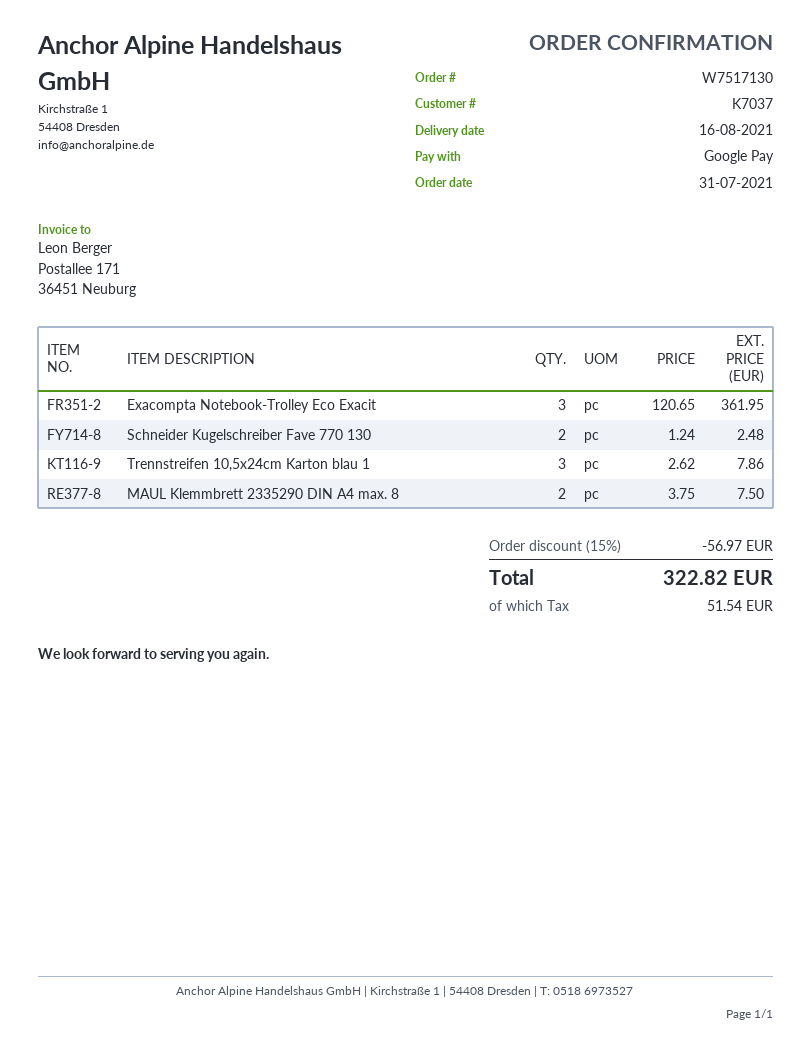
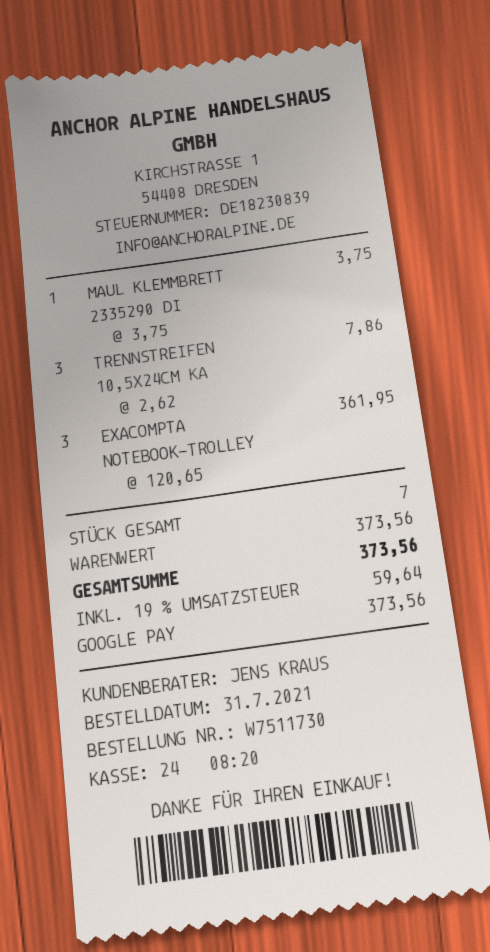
order number: W7517130 -> W7511730
Schneider Kugelschreiber Fave 770 130: 2 x 1.24 = 2.48 -> none
MAUL Klemmbrett 2335290 DIN A4 max. 8: 2 x 3.75 = 7.50 -> 1 x 3.75 = 3.75
discount: 15% = 56.97 -> none
tax: 51.54 -> 59.64
total: 322.82 -> 373.56

